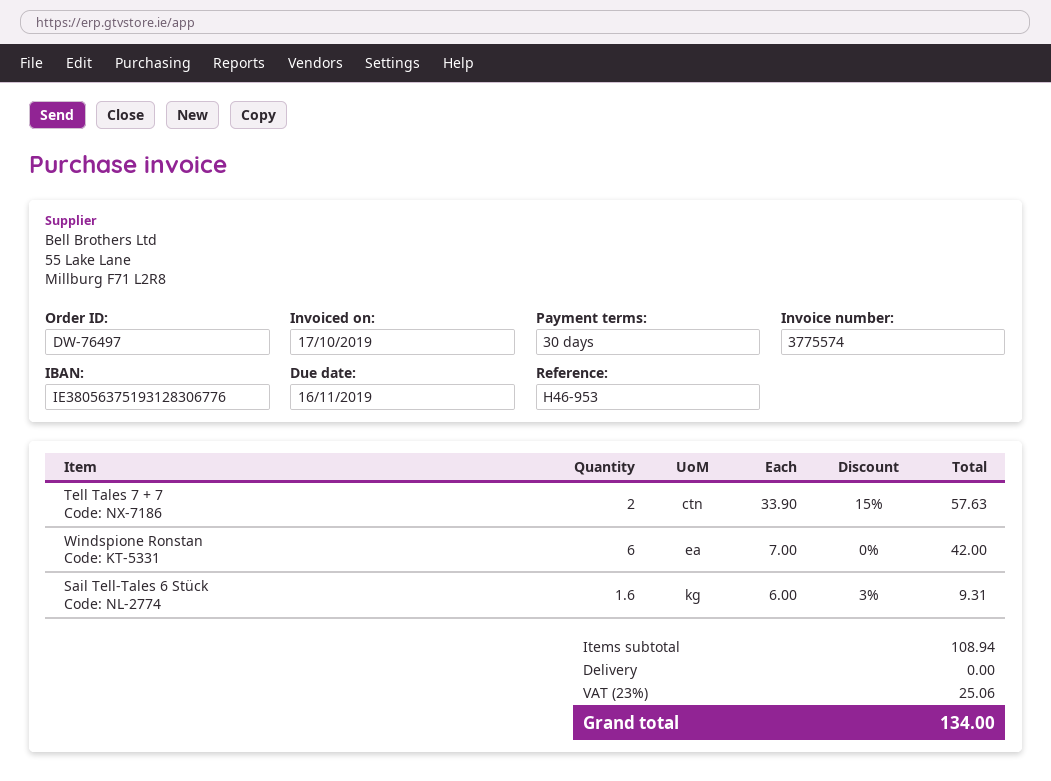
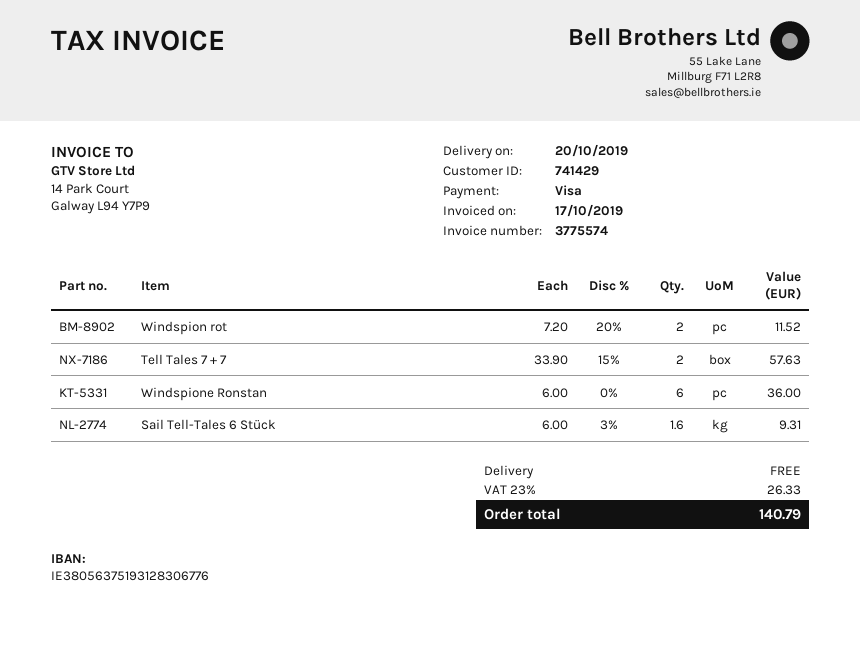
Windspione Ronstan: 6 x 7.00 = 42.00 -> 6 x 6.00 = 36.00
Windspion rot: none -> 2 x 7.20 - 20% = 11.52
tax: 23% = 25.06 -> 23% = 26.33
total: 134.00 -> 140.79

